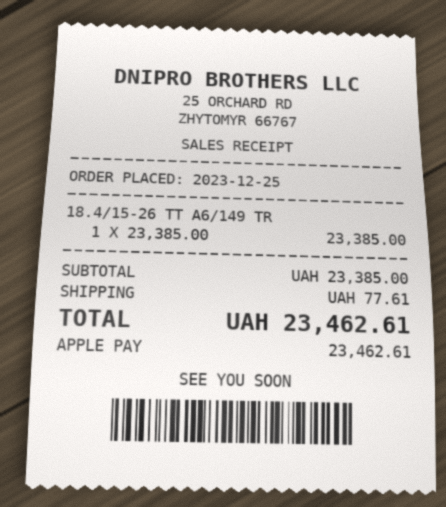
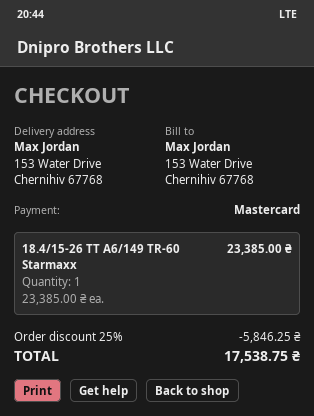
payment method: Apple Pay -> Mastercard
discount: none -> 25% = 5846.25
shipping: 77.61 -> none
total: 23462.61 -> 17538.75

